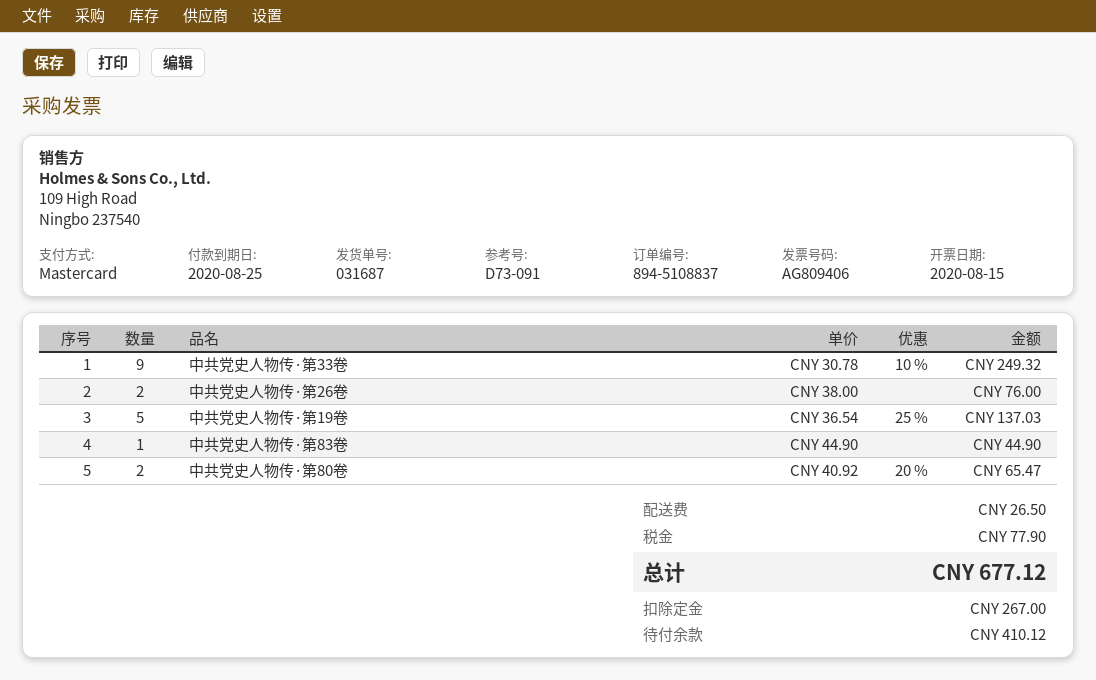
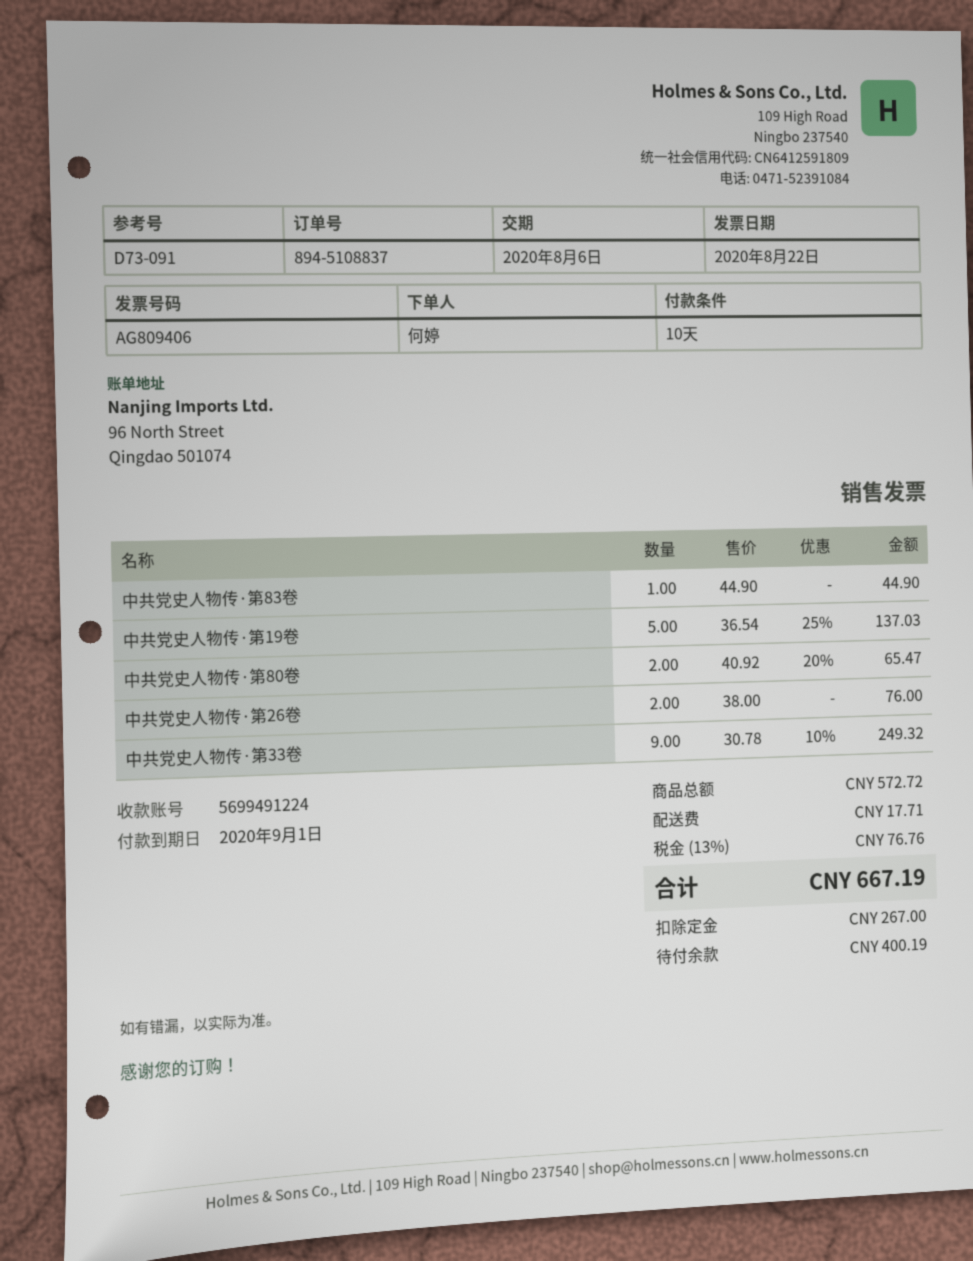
invoice date: 2020-08-15 -> 2020-08-22
due date: 2020-08-25 -> 2020-09-01
shipping: 26.50 -> 17.71
tax: 77.90 -> 76.76
total: 677.12 -> 667.19
balance: 410.12 -> 400.19

